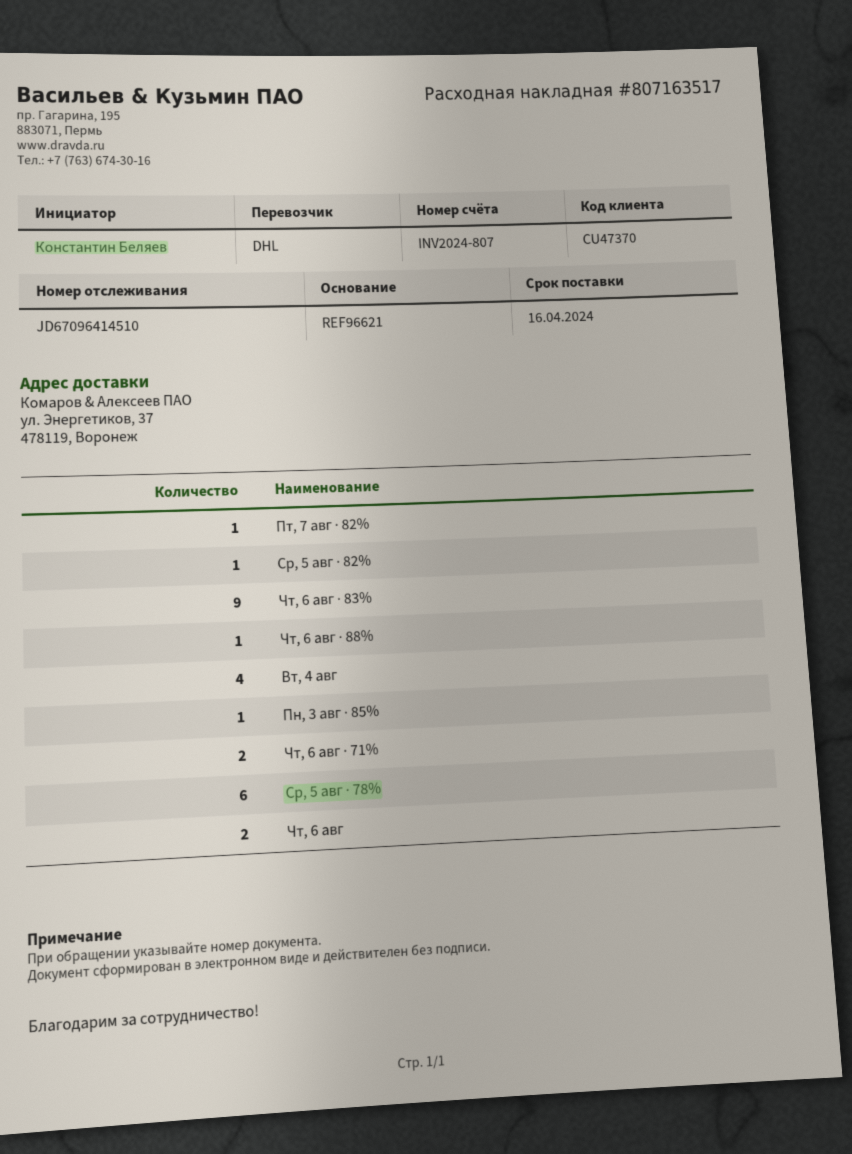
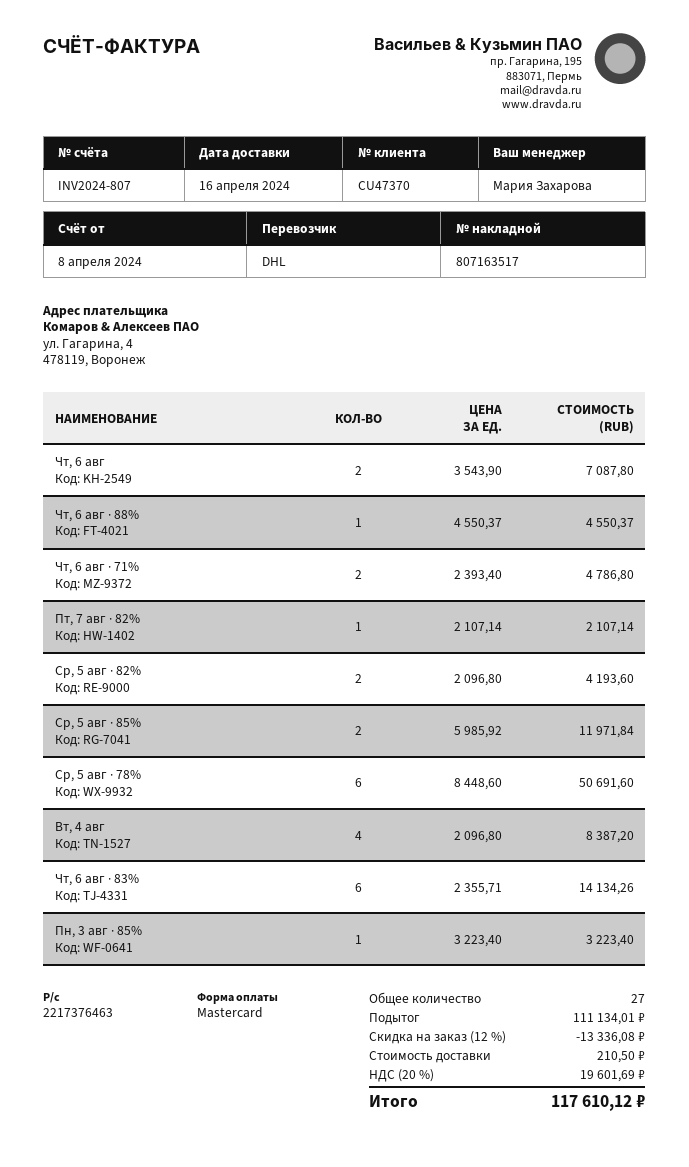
Ср, 5 авг · 82%: 1 -> 2
Чт, 6 авг · 83%: 9 -> 6
Ср, 5 авг · 85%: none -> 2

